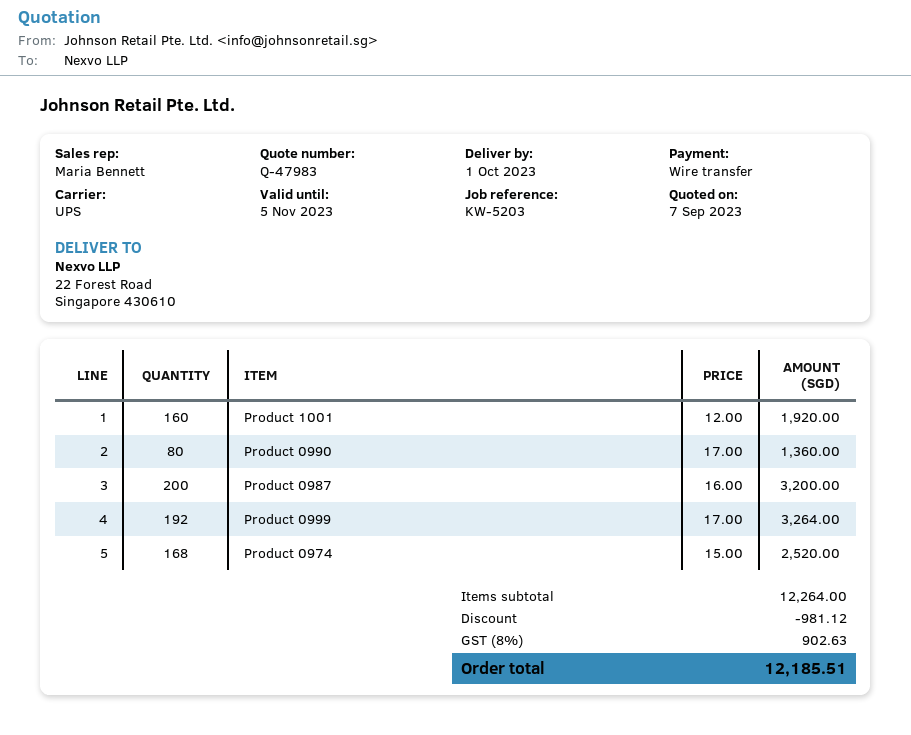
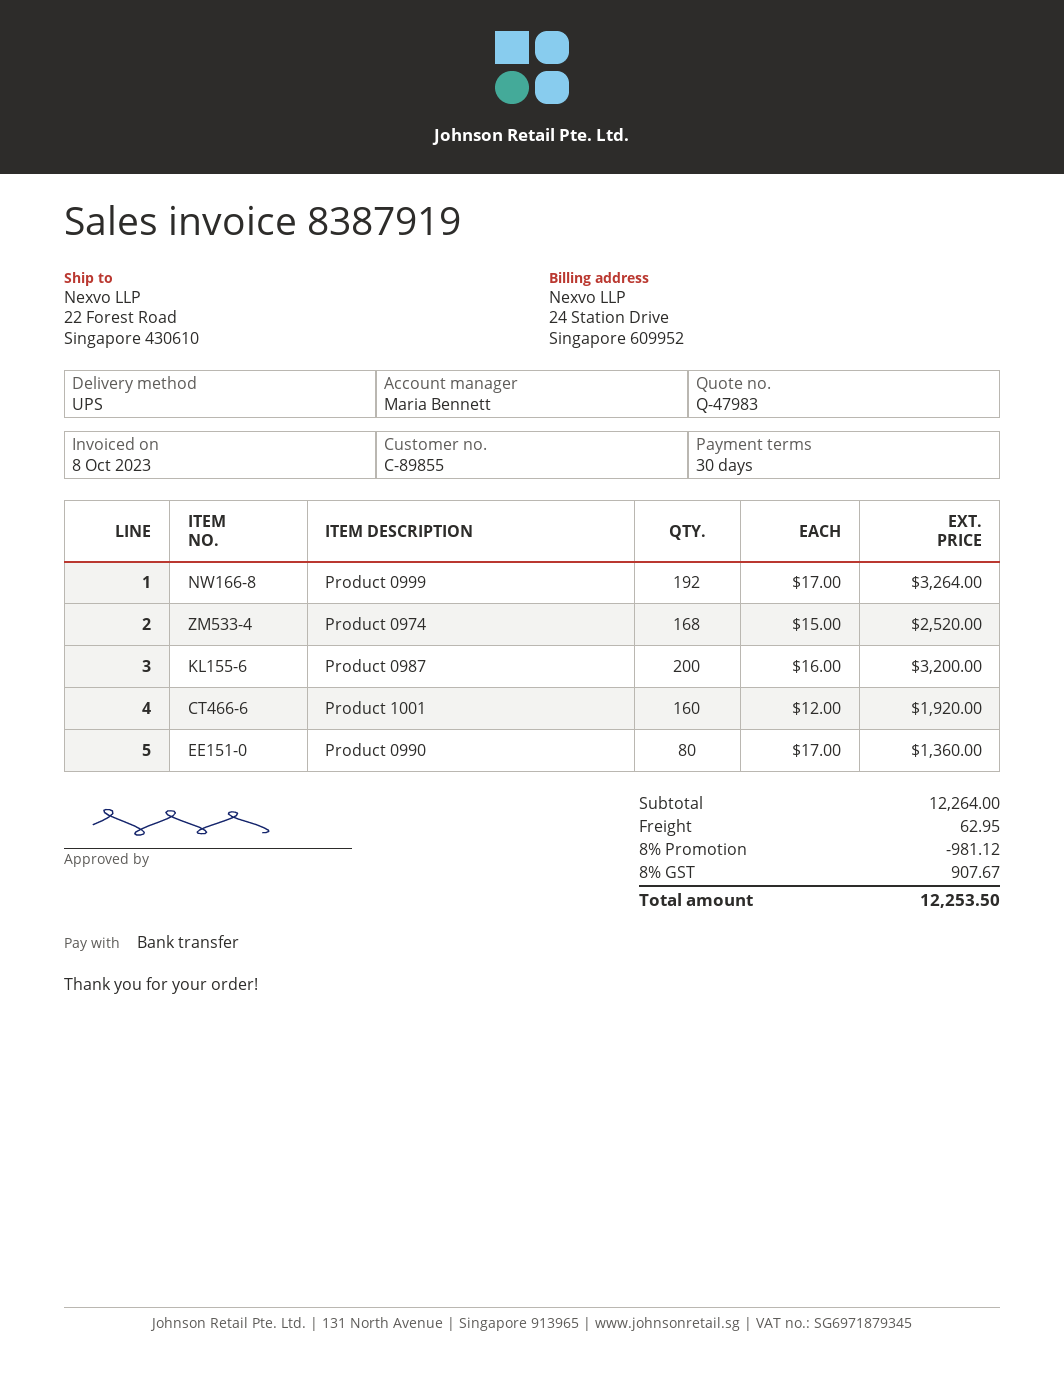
shipping: none -> 62.95
tax: 8% = 902.63 -> 8% = 907.67
total: 12185.51 -> 12253.50

